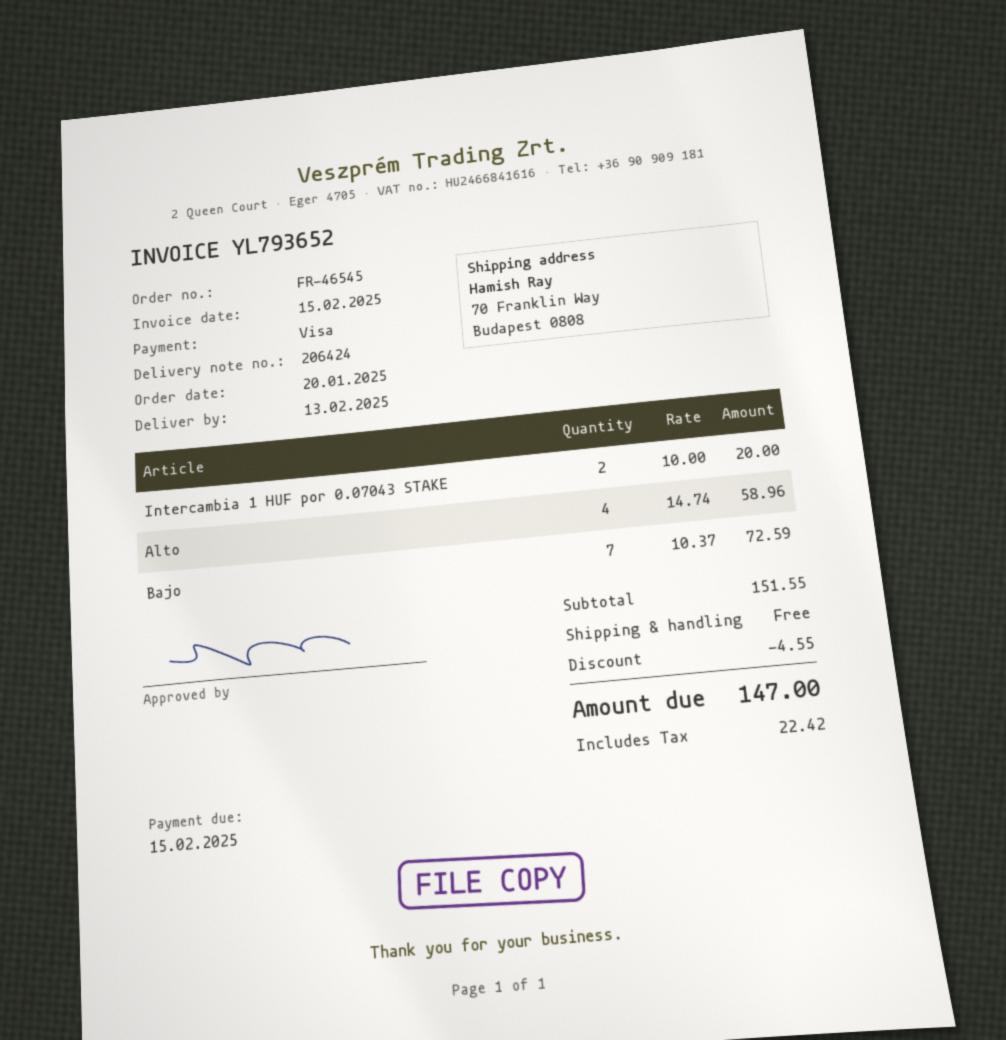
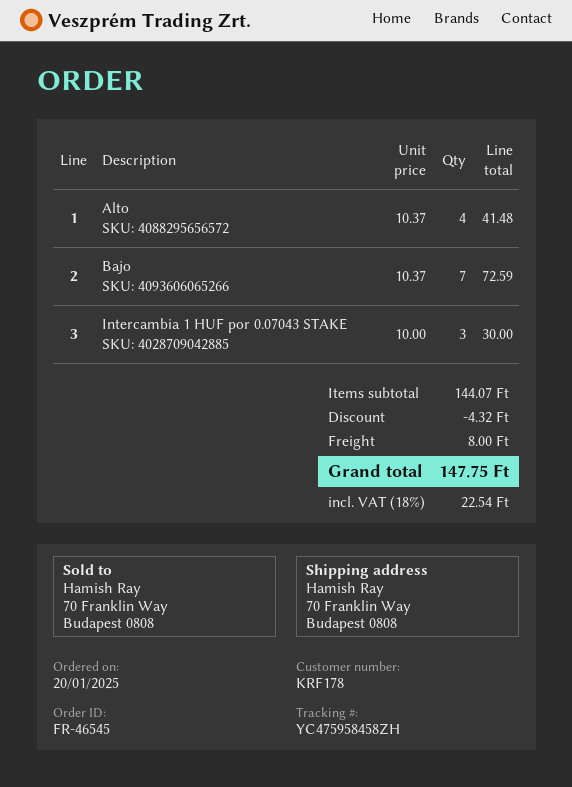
Intercambia 1 HUF por 0.07043 STAKE: 2 x 10.00 = 20.00 -> 3 x 10.00 = 30.00
Alto: 4 x 14.74 = 58.96 -> 4 x 10.37 = 41.48
subtotal: 151.55 -> 144.07
discount: 4.55 -> 4.32
shipping: 0.00 -> 8.00
tax: 22.42 -> 22.54
total: 147.00 -> 147.75

